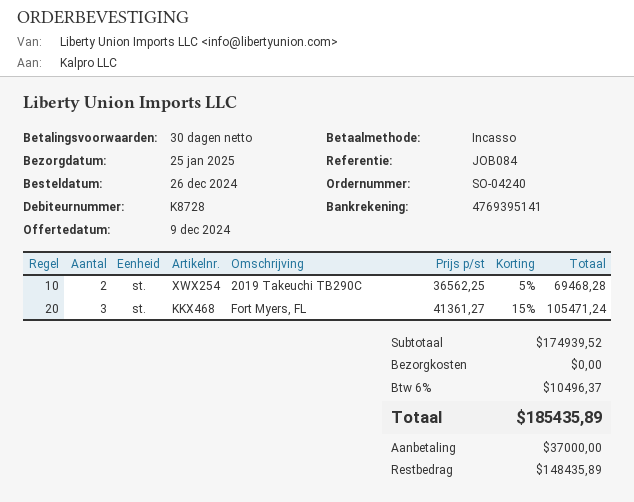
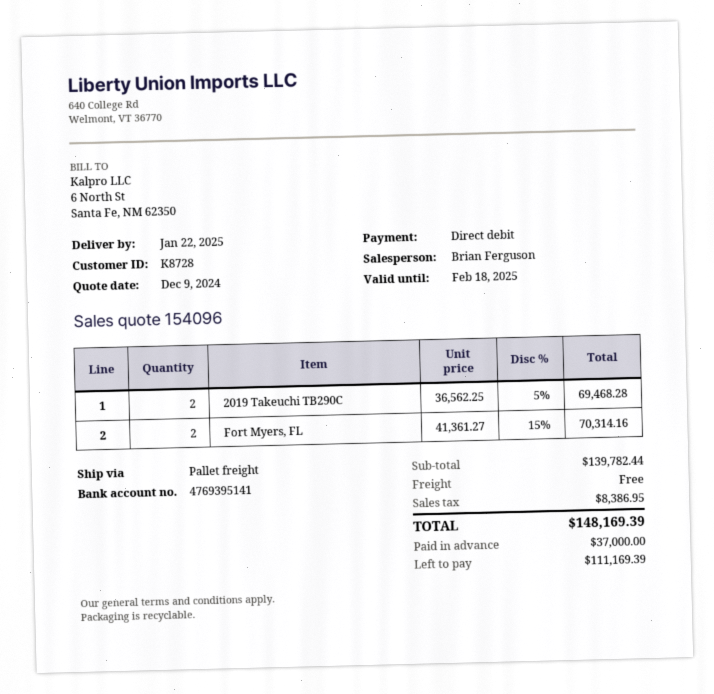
delivery date: 2025-01-25 -> 2025-01-22
Fort Myers, FL: 3 x 41361.27 - 15% = 105471.24 -> 2 x 41361.27 - 15% = 70314.16
subtotal: 174939.52 -> 139782.44
tax: 10496.37 -> 8386.95
total: 185435.89 -> 148169.39
balance: 148435.89 -> 111169.39

